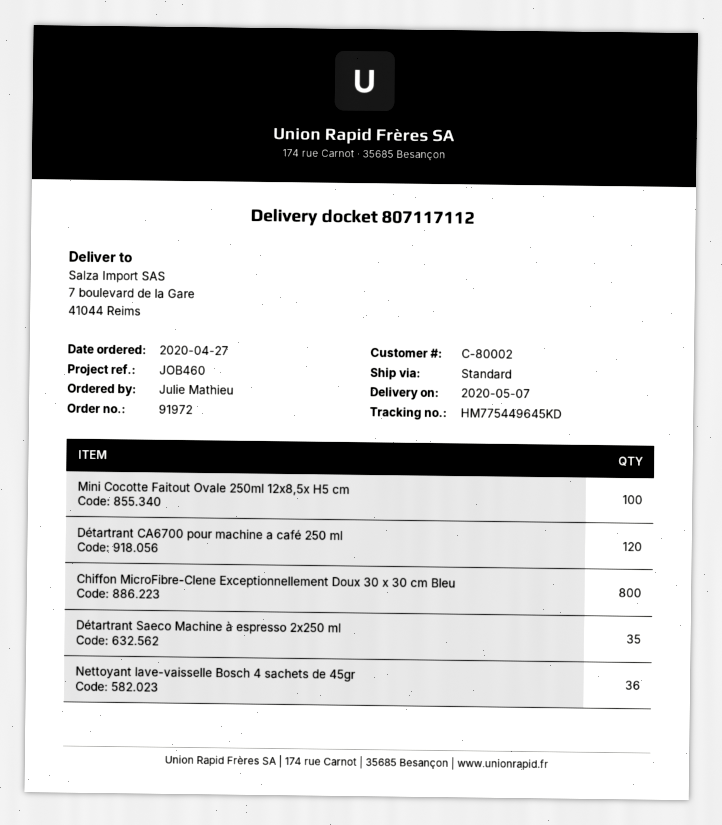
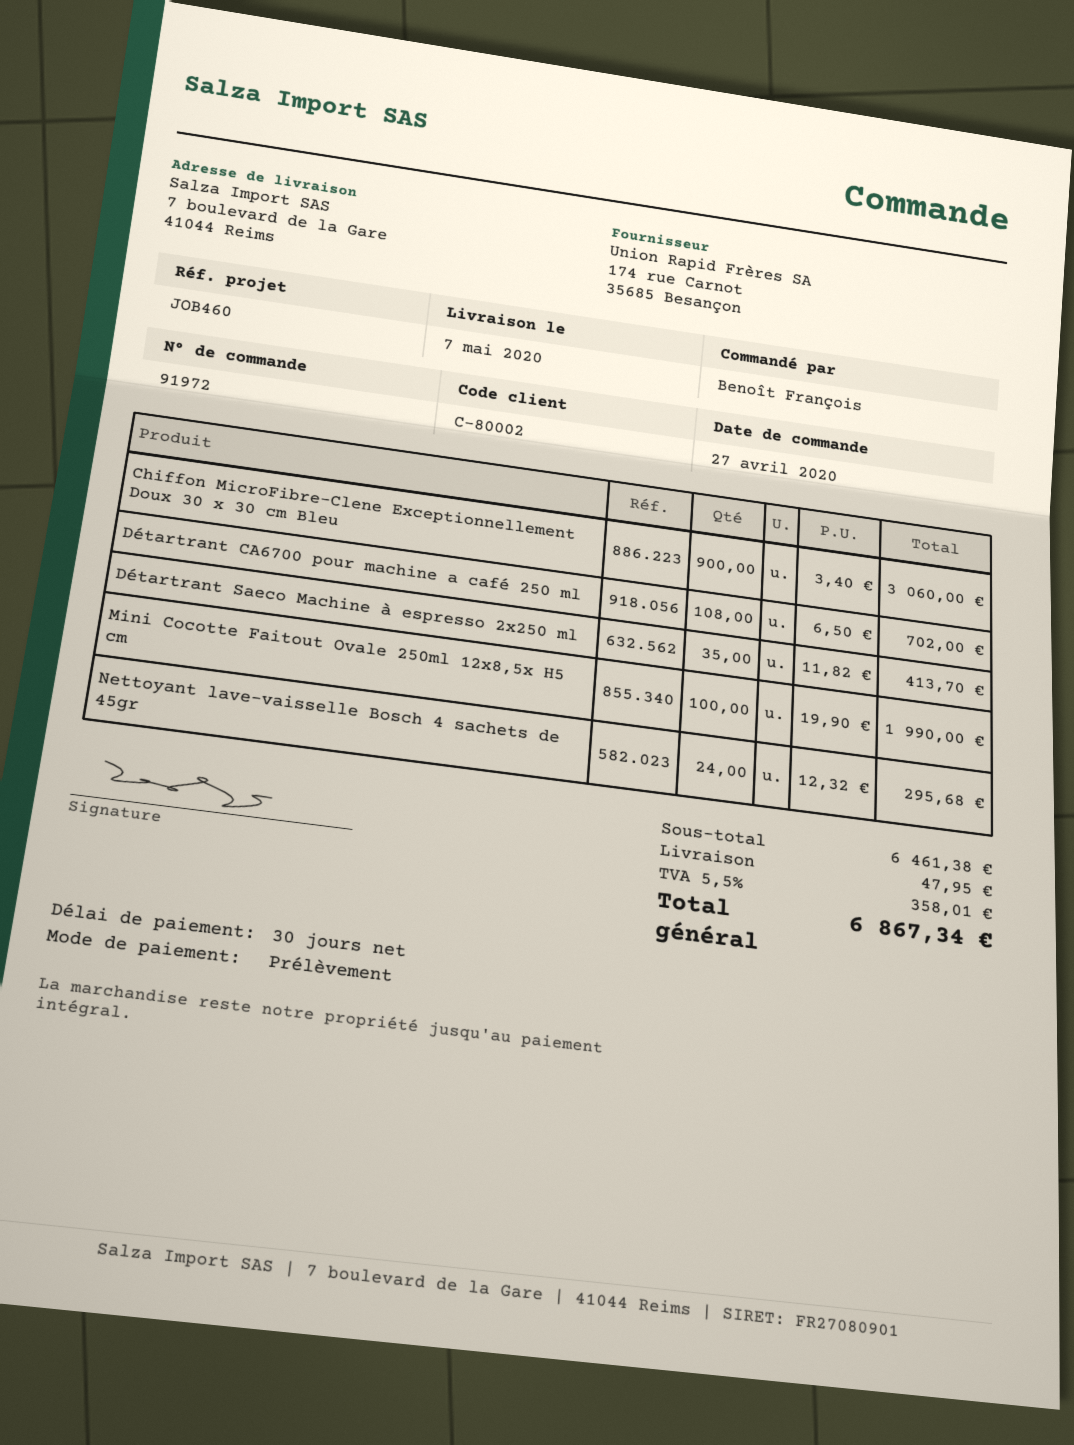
ordered by: Julie Mathieu -> Benoît François
Détartrant CA6700 pour machine a café 250 ml: 120 -> 108
Chiffon MicroFibre-Clene Exceptionnellement Doux 30 x 30 cm Bleu: 800 -> 900
Nettoyant lave-vaisselle Bosch 4 sachets de 45gr: 36 -> 24

